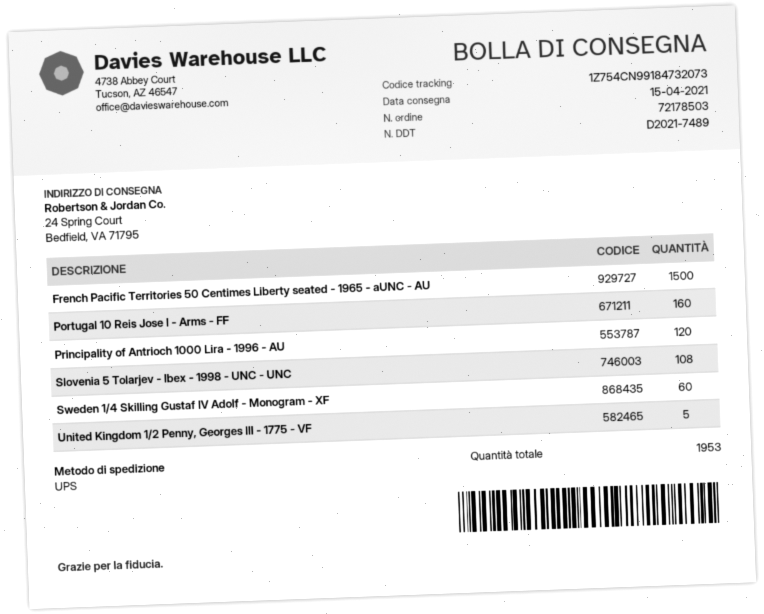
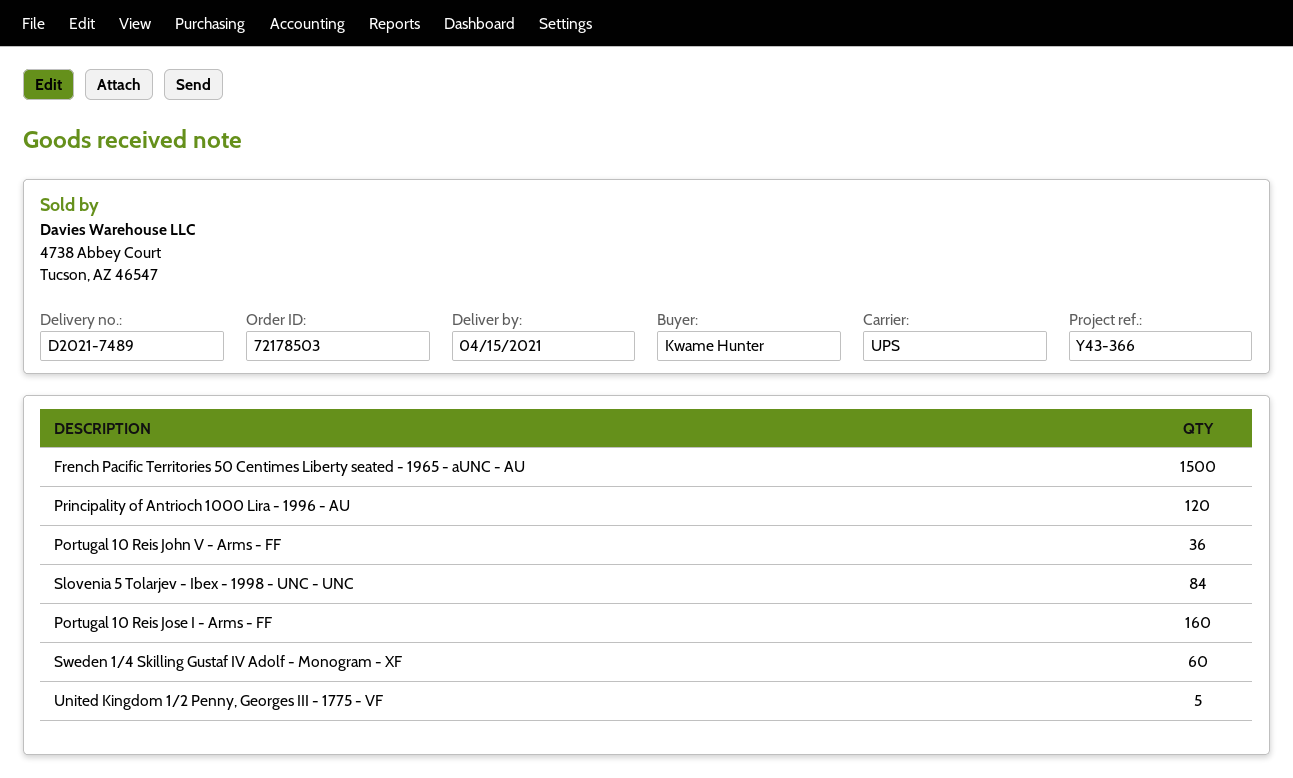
Slovenia 5 Tolarjev - Ibex - 1998 - UNC - UNC: 108 -> 84
Portugal 10 Reis John V - Arms - FF: none -> 36

